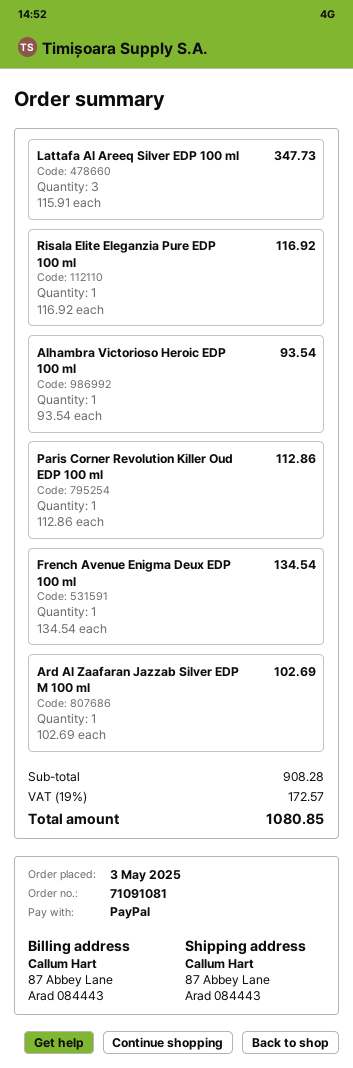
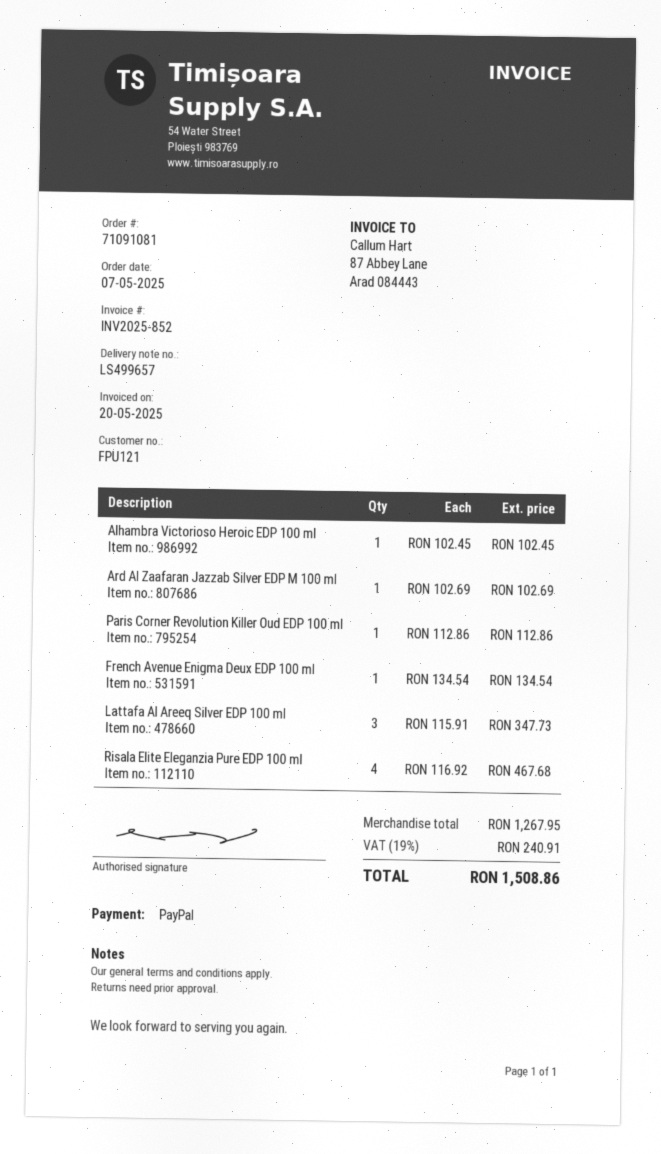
order date: 2025-05-03 -> 2025-05-07
Risala Elite Eleganzia Pure EDP 100 ml: 1 x 116.92 = 116.92 -> 4 x 116.92 = 467.68
Alhambra Victorioso Heroic EDP 100 ml: 1 x 93.54 = 93.54 -> 1 x 102.45 = 102.45
subtotal: 908.28 -> 1267.95
tax: 19% = 172.57 -> 19% = 240.91
total: 1080.85 -> 1508.86

